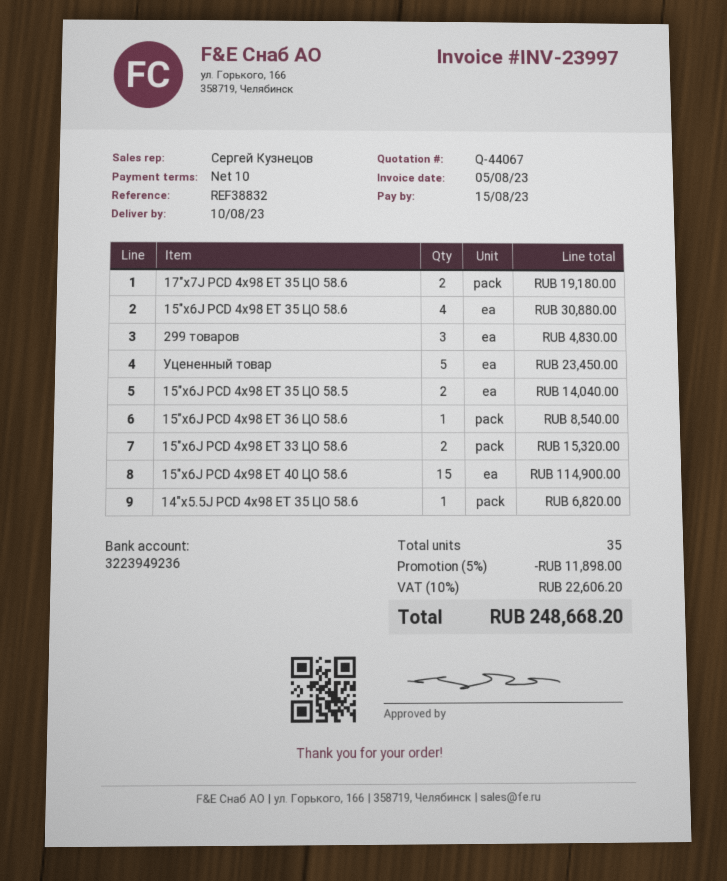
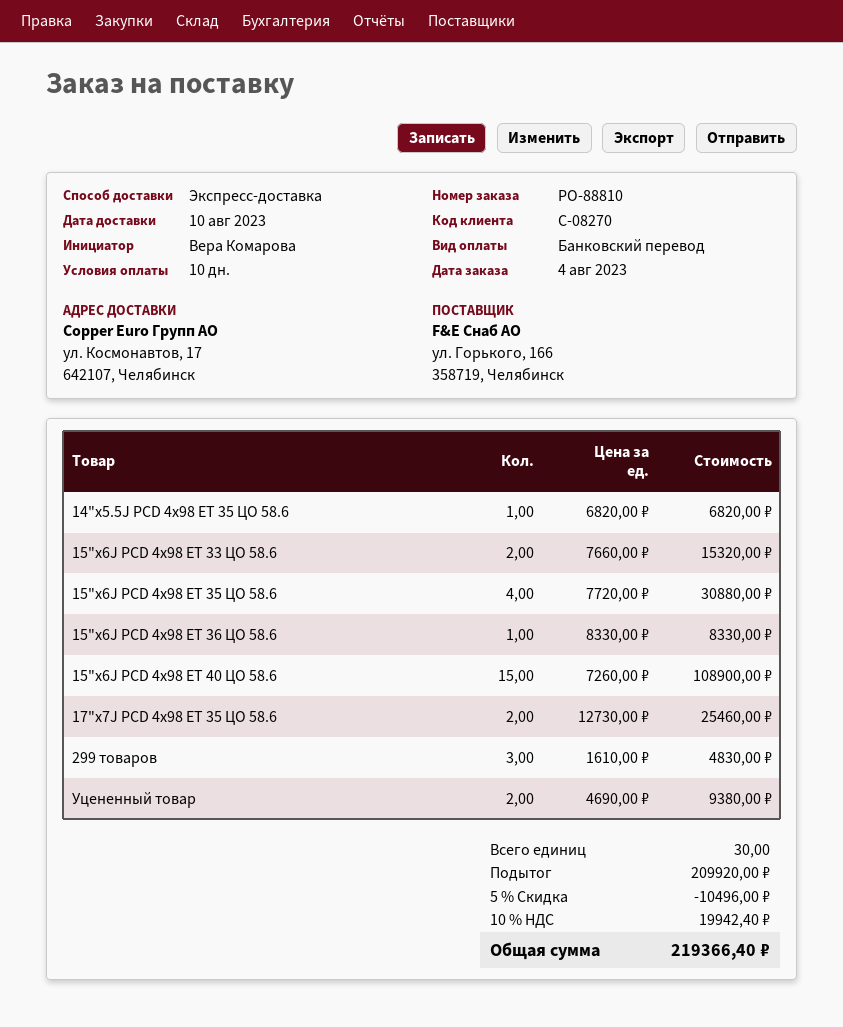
17"x7J PCD 4x98 ЕТ 35 ЦО 58.6: 2 for 19180.00 -> 2 for 25460.00
Уцененный товар: 5 for 23450.00 -> 2 for 9380.00
15"x6J PCD 4x98 ЕТ 35 ЦО 58.5: 2 for 14040.00 -> none
15"x6J PCD 4x98 ЕТ 36 ЦО 58.6: 1 for 8540.00 -> 1 for 8330.00
15"x6J PCD 4x98 ЕТ 40 ЦО 58.6: 15 for 114900.00 -> 15 for 108900.00
total quantity: 35 -> 30
discount: 5% = 11898.00 -> 5% = 10496.00
tax: 10% = 22606.20 -> 10% = 19942.40
total: 248668.20 -> 219366.40

